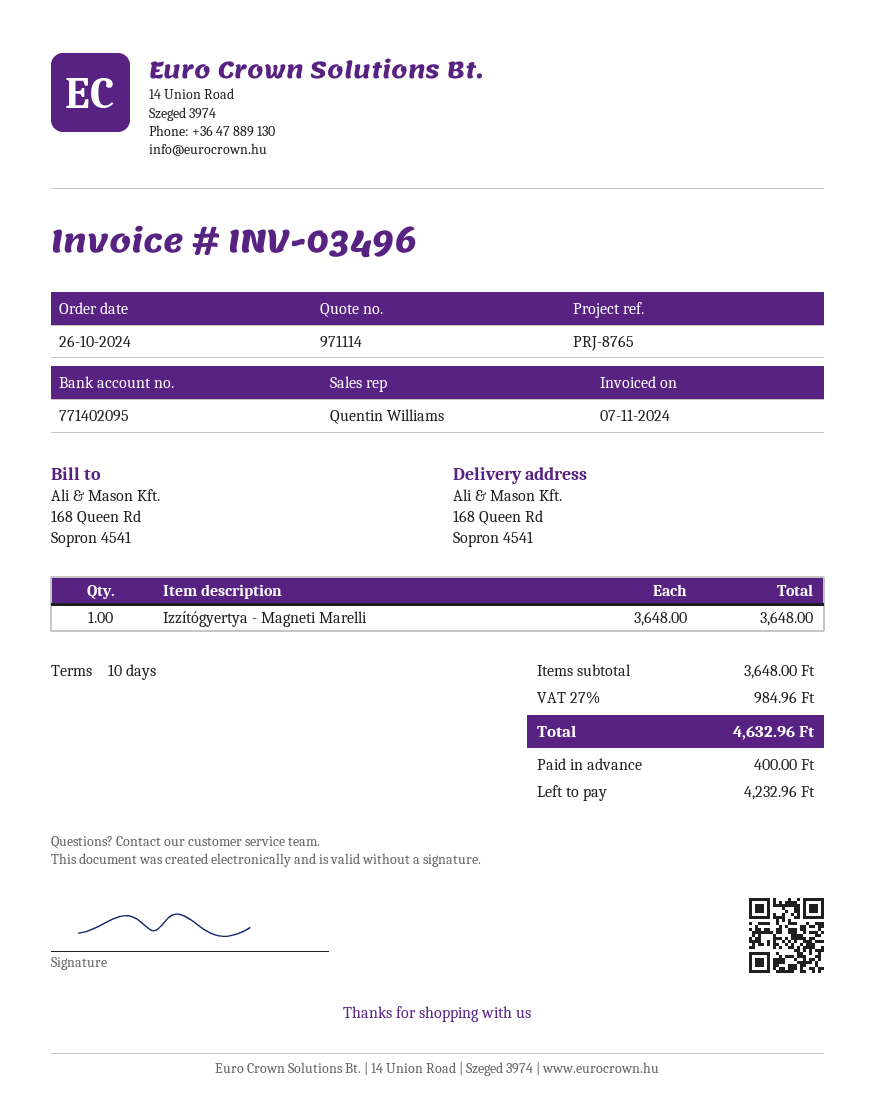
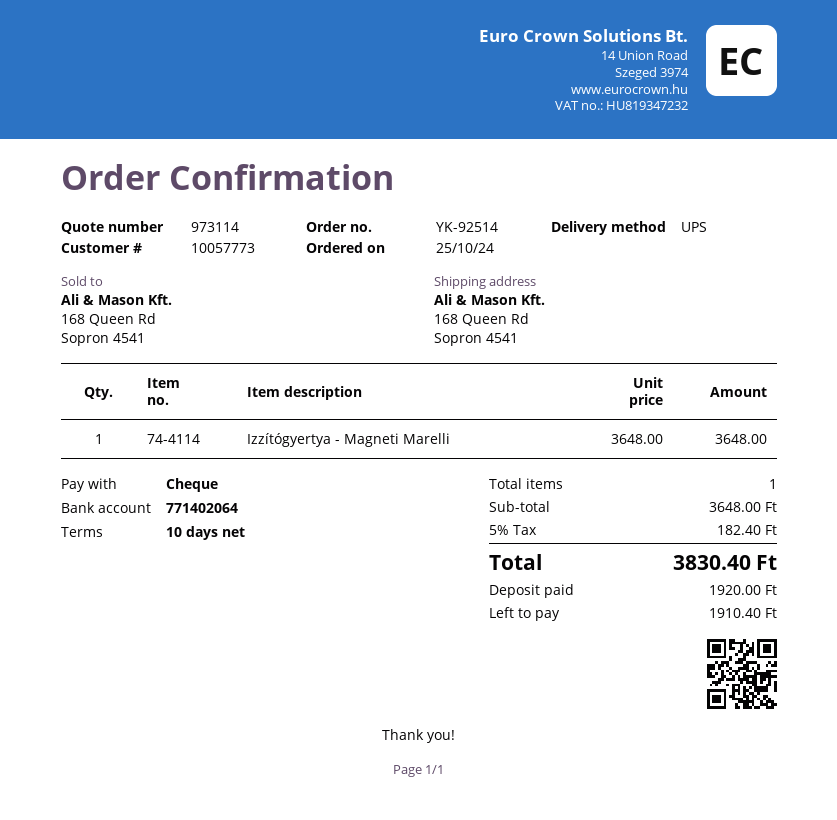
quote number: 971114 -> 973114
order date: 2024-10-26 -> 2024-10-25
bank account: 771402095 -> 771402064
tax: 27% = 984.96 -> 5% = 182.40
total: 4632.96 -> 3830.40
deposit: 400.00 -> 1920.00
balance: 4232.96 -> 1910.40

